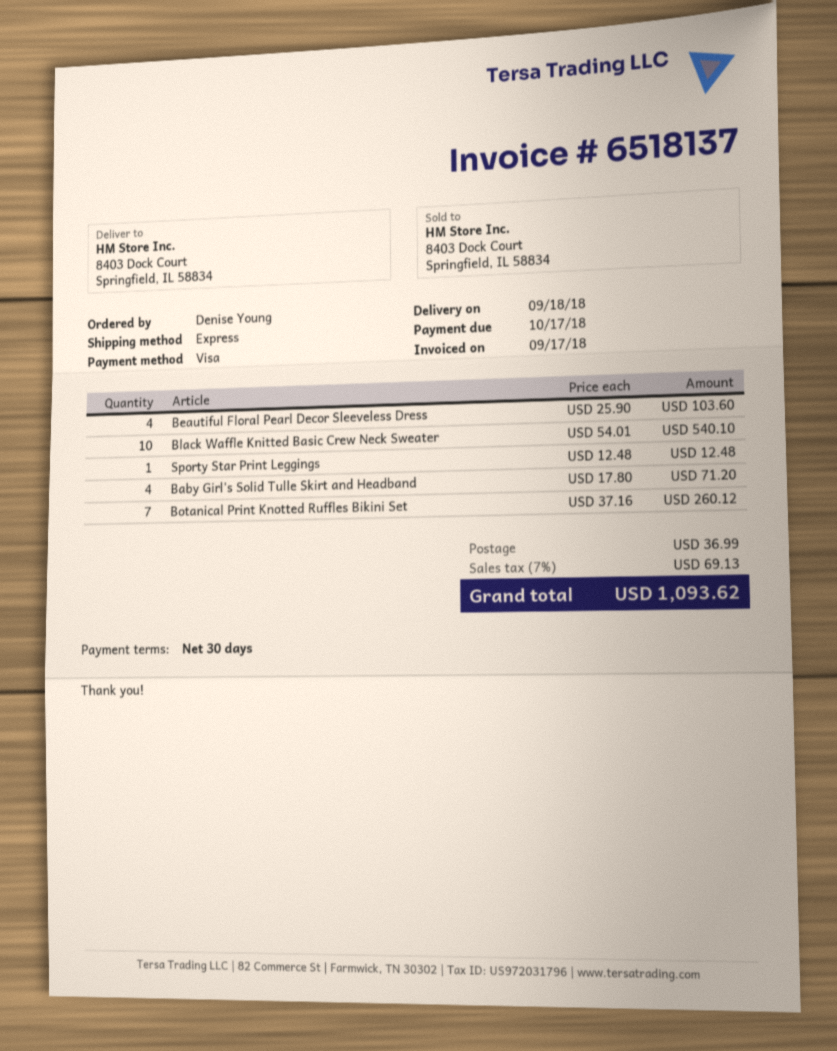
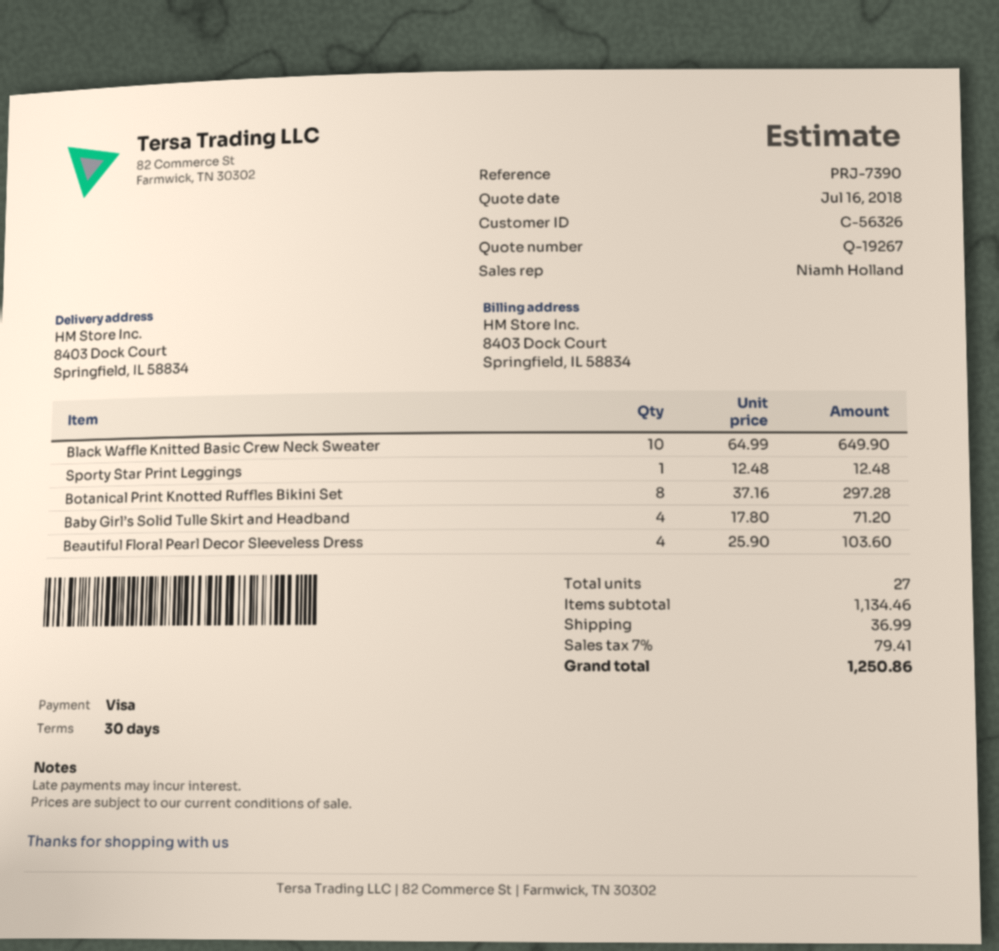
Black Waffle Knitted Basic Crew Neck Sweater: 10 x 54.01 = 540.10 -> 10 x 64.99 = 649.90
Botanical Print Knotted Ruffles Bikini Set: 7 x 37.16 = 260.12 -> 8 x 37.16 = 297.28
tax: 7% = 69.13 -> 7% = 79.41
total: 1093.62 -> 1250.86

